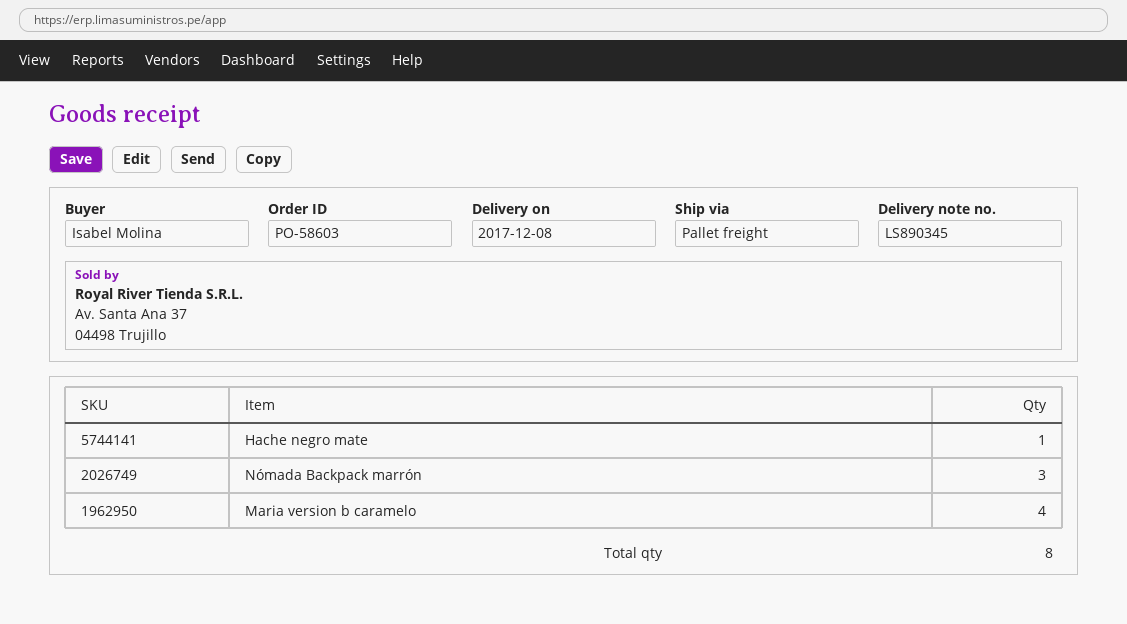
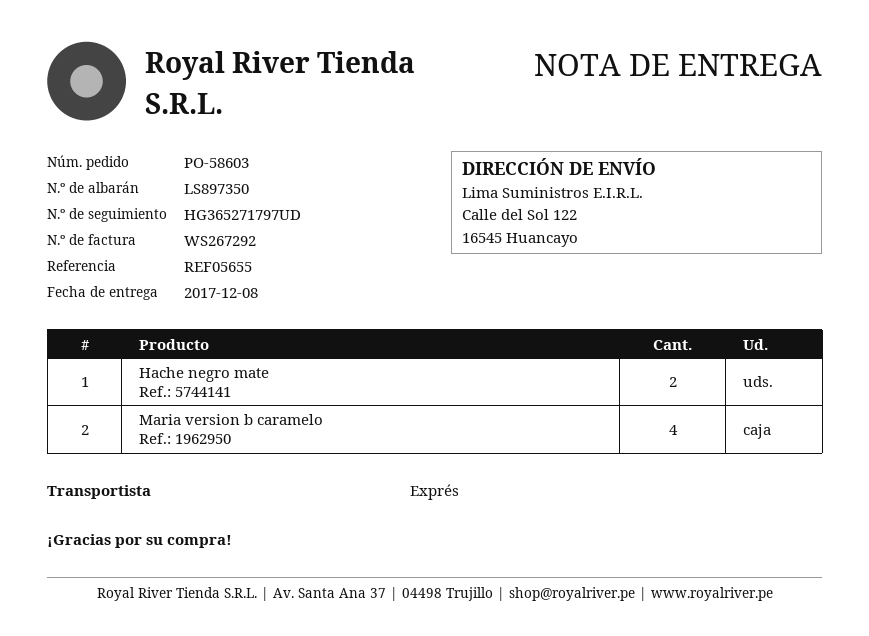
delivery note number: LS890345 -> LS897350
shipping method: pallet freight -> express
Hache negro mate: 1 -> 2
Nómada Backpack marrón: 3 -> none

